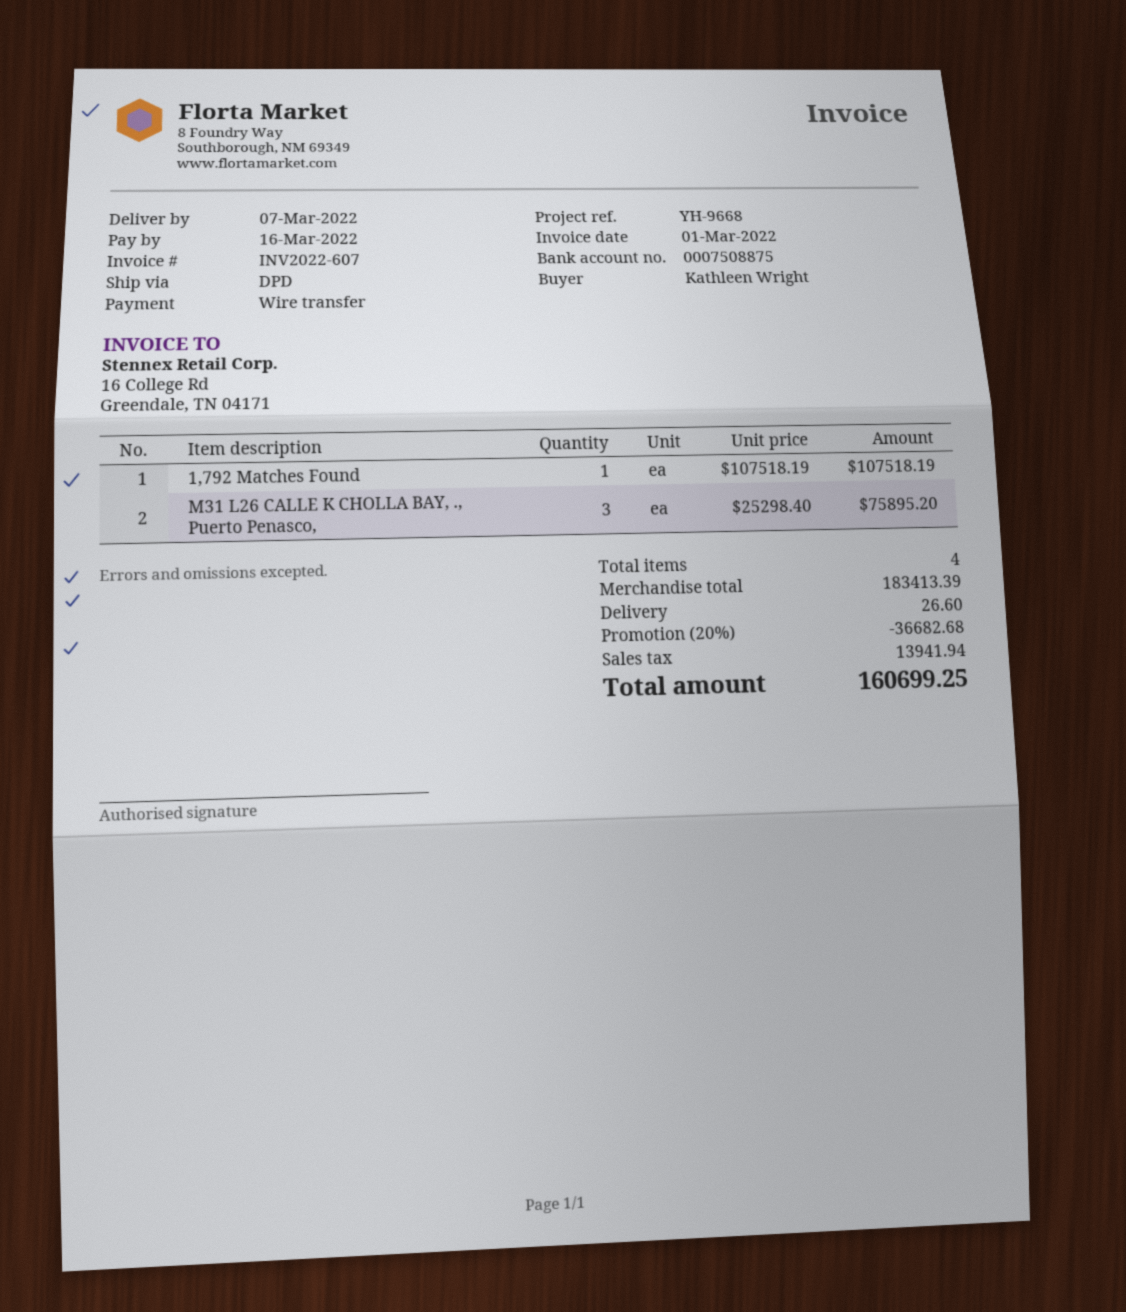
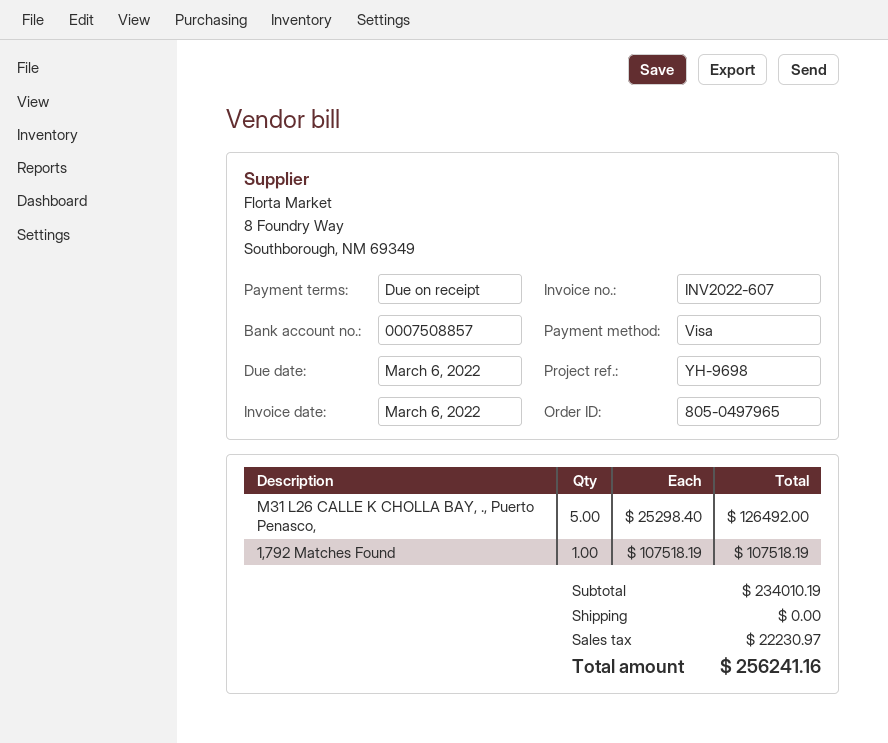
invoice date: 2022-03-01 -> 2022-03-06
due date: 2022-03-16 -> 2022-03-06
reference: YH-9668 -> YH-9698
payment method: bank transfer -> Visa
bank account: 0007508875 -> 0007508857
M31 L26 CALLE K CHOLLA BAY, ., Puerto Penasco,: 3 x 25298.40 = 75895.20 -> 5 x 25298.40 = 126492.00
subtotal: 183413.39 -> 234010.19
discount: 20% = 36682.68 -> none
shipping: 26.60 -> 0.00
tax: 13941.94 -> 22230.97
total: 160699.25 -> 256241.16

